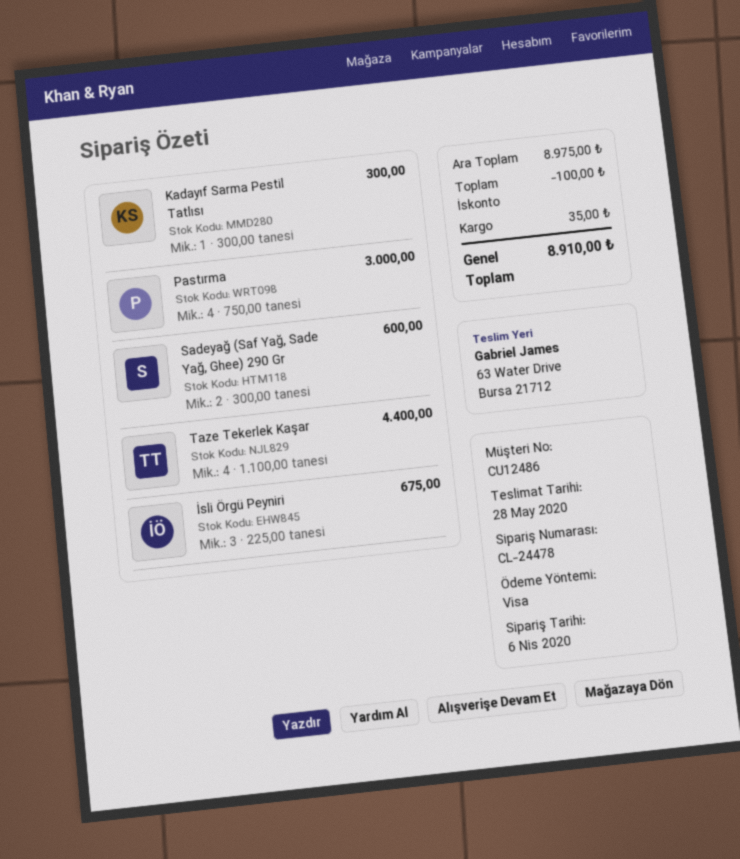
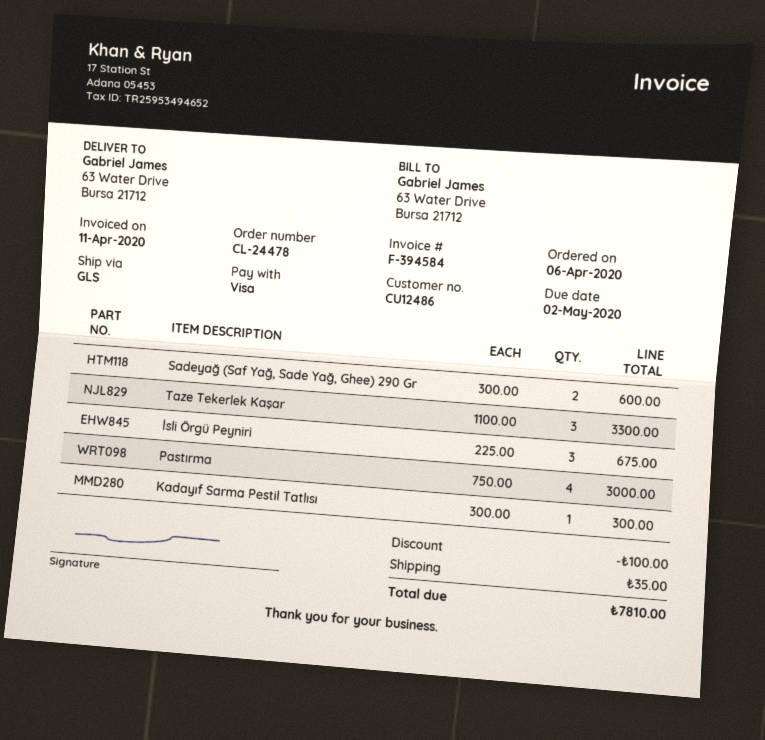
Taze Tekerlek Kaşar: 4 x 1100.00 = 4400.00 -> 3 x 1100.00 = 3300.00
total: 8910.00 -> 7810.00

